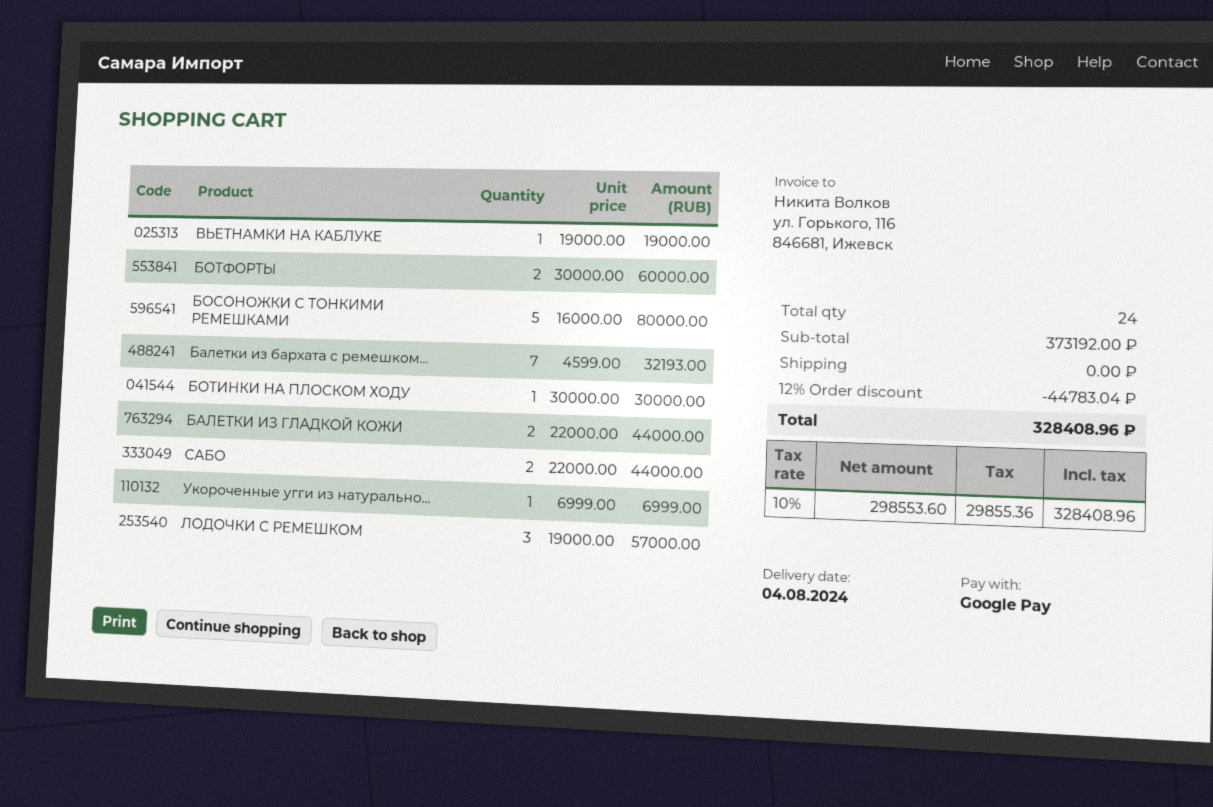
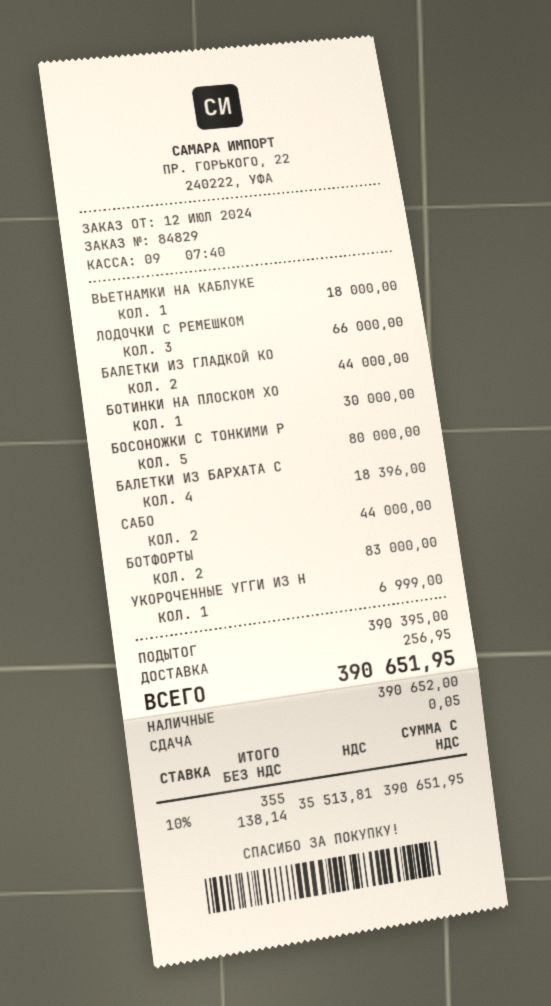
payment method: Google Pay -> cash
ВЬЕТНАМКИ НА КАБЛУКЕ: 1 for 19000.00 -> 1 for 18000.00
БОТФОРТЫ: 2 for 60000.00 -> 2 for 83000.00
Балетки из бархата с ремешком...: 7 for 32193.00 -> 4 for 18396.00
ЛОДОЧКИ С РЕМЕШКОМ: 3 for 57000.00 -> 3 for 66000.00
subtotal: 373192.00 -> 390395.00
discount: 12% = 44783.04 -> none
shipping: 0.00 -> 256.95
net: 298553.60 -> 355138.14
tax: 10% = 29855.36 -> 10% = 35513.81
total: 328408.96 -> 390651.95

